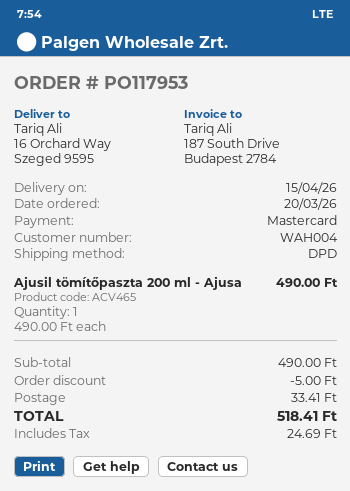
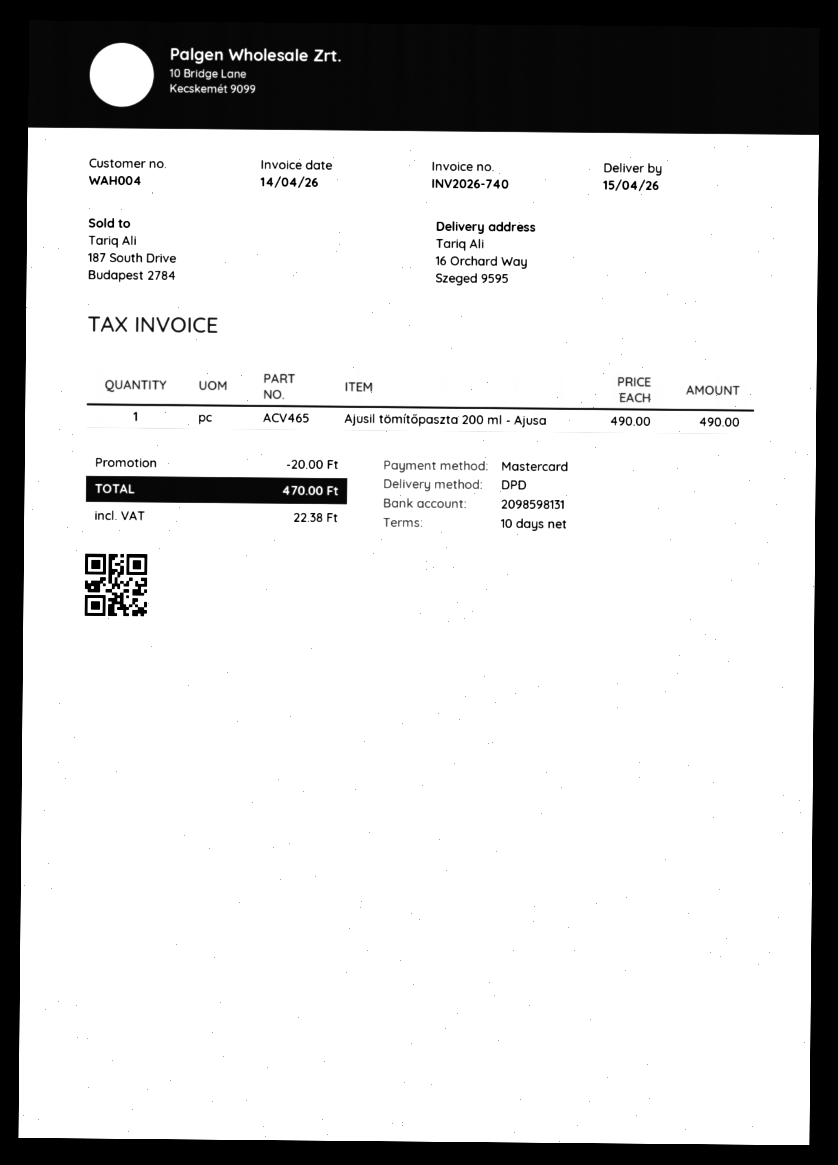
discount: 5.00 -> 20.00
shipping: 33.41 -> none
tax: 24.69 -> 22.38
total: 518.41 -> 470.00

